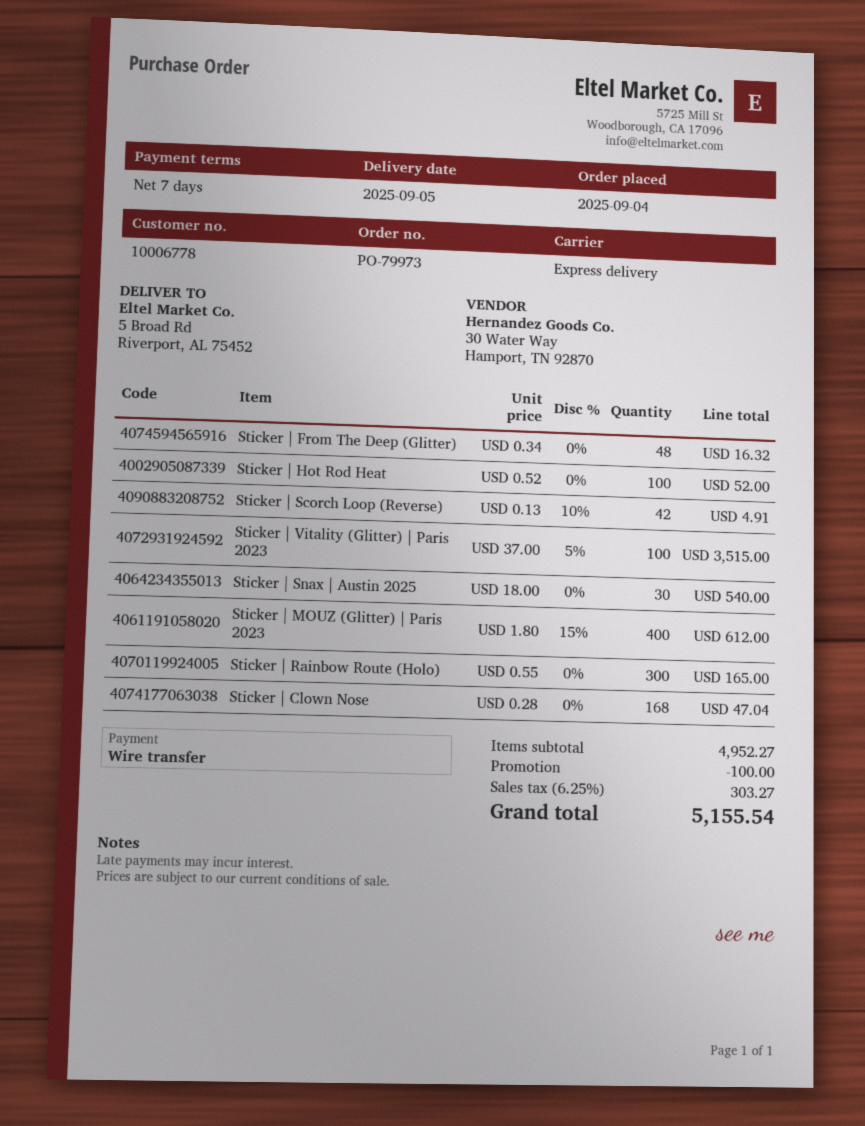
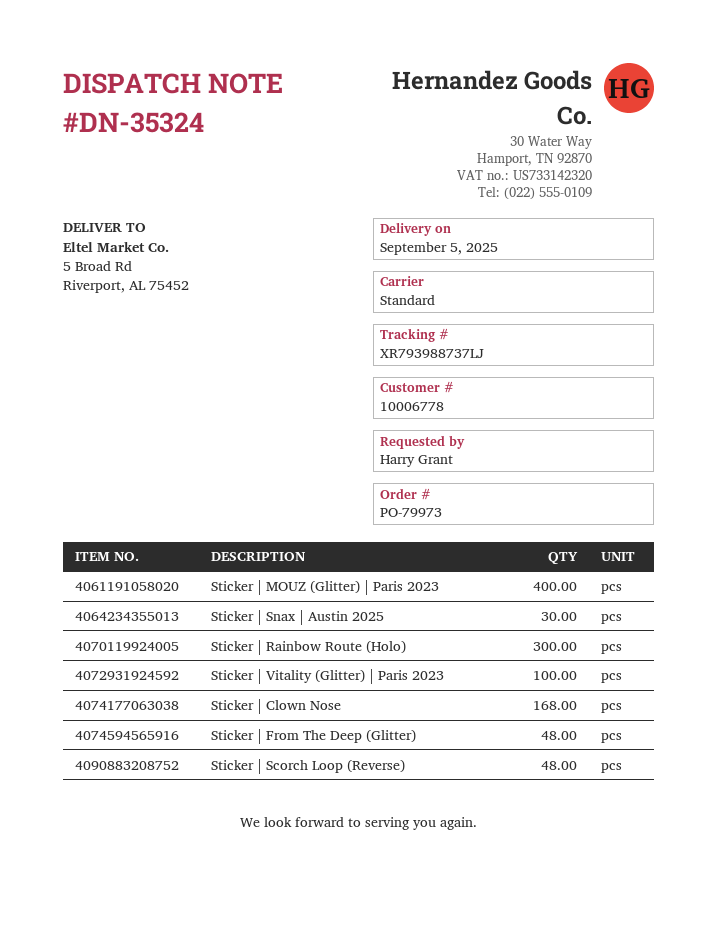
shipping method: express -> standard
Sticker | Hot Rod Heat: 100 -> none
Sticker | Scorch Loop (Reverse): 42 -> 48

